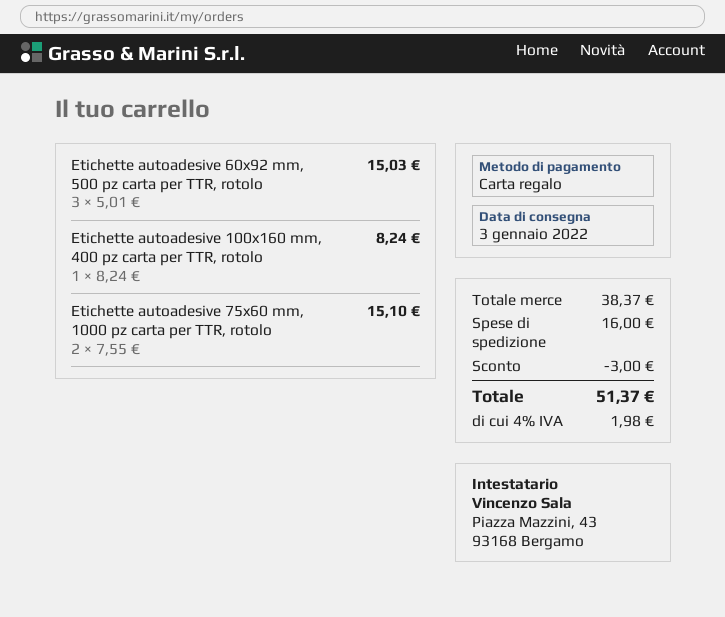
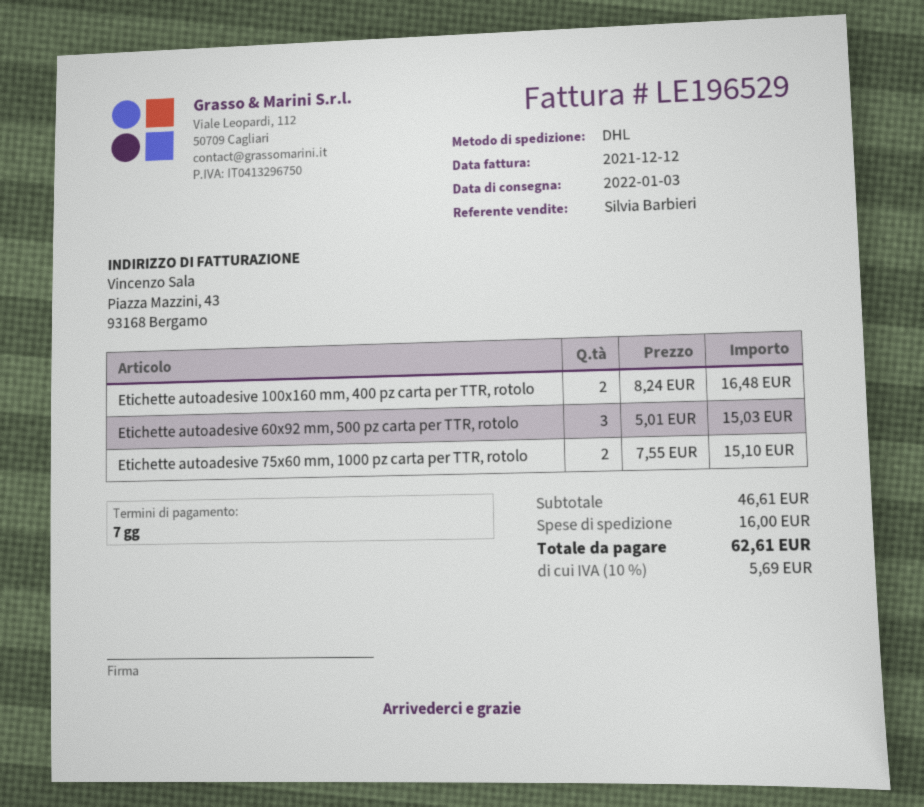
Etichette autoadesive 100x160 mm, 400 pz carta per TTR, rotolo: 1 x 8.24 = 8.24 -> 2 x 8.24 = 16.48
subtotal: 38.37 -> 46.61
discount: 3.00 -> none
tax: 4% = 1.98 -> 10% = 5.69
total: 51.37 -> 62.61

